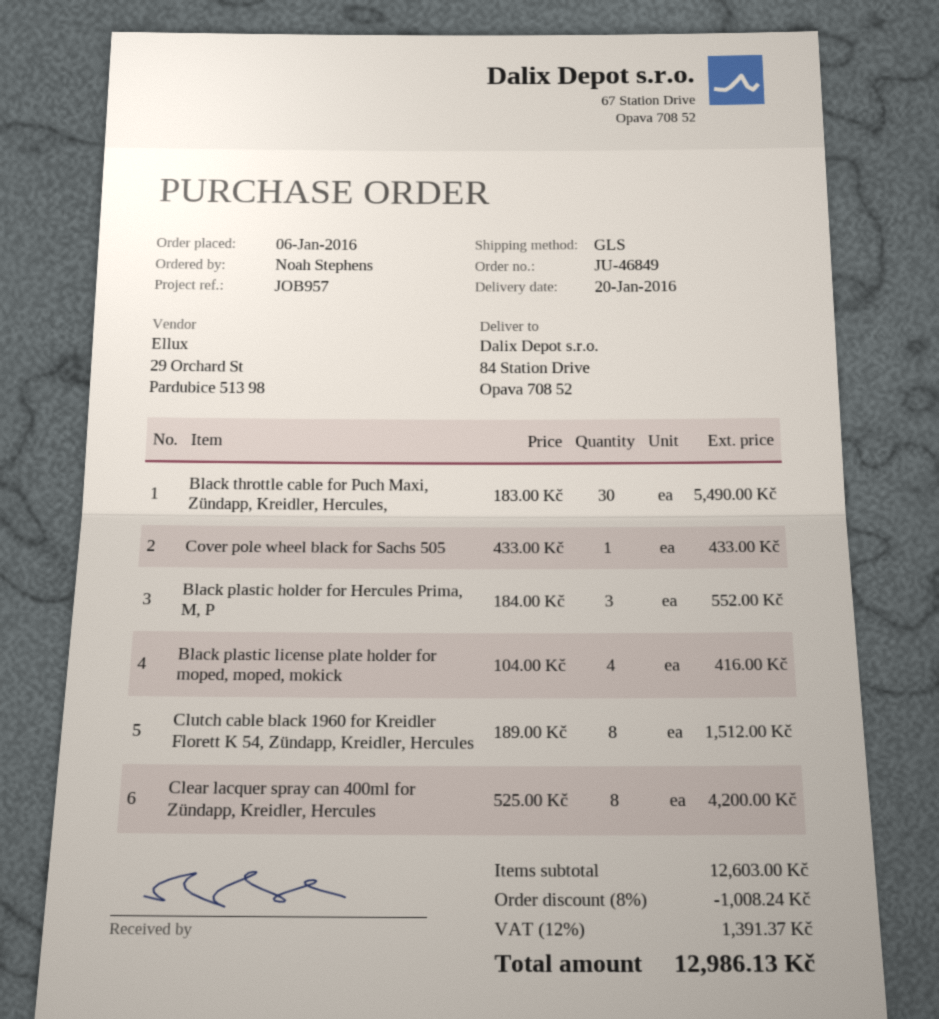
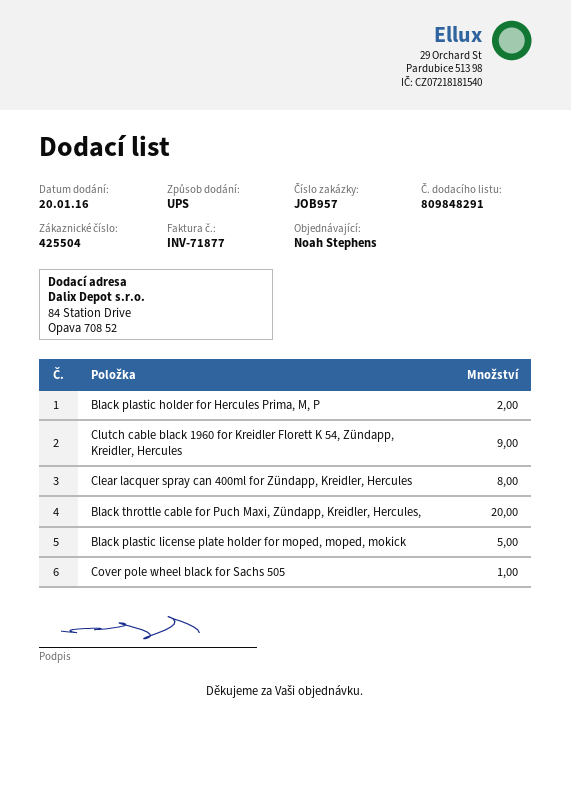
shipping method: GLS -> UPS
Black throttle cable for Puch Maxi, Zündapp, Kreidler, Hercules,: 30 -> 20
Black plastic holder for Hercules Prima, M, P: 3 -> 2
Black plastic license plate holder for moped, moped, mokick: 4 -> 5
Clutch cable black 1960 for Kreidler Florett K 54, Zündapp, Kreidler, Hercules: 8 -> 9

